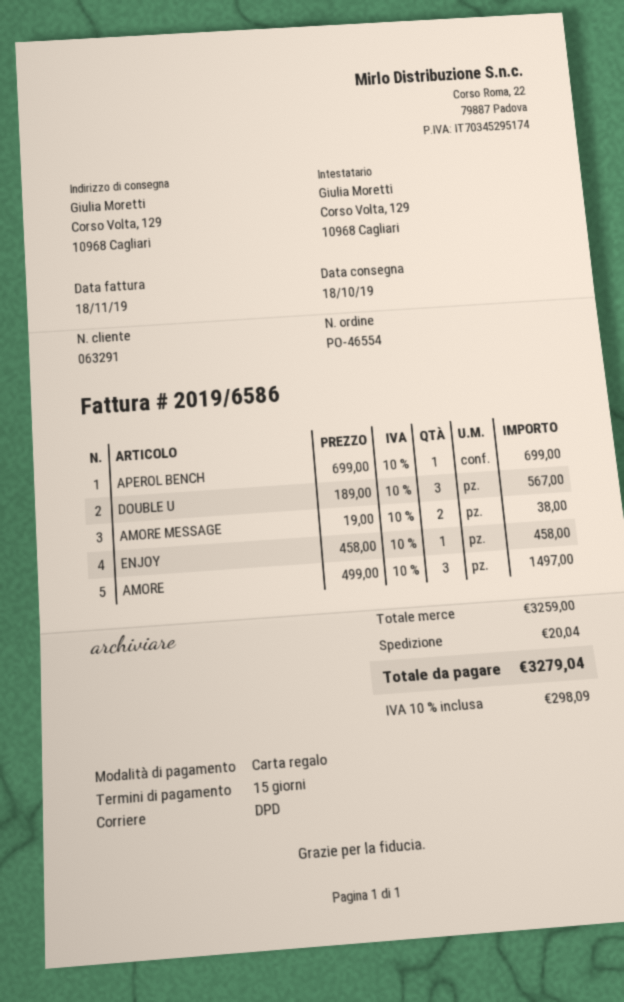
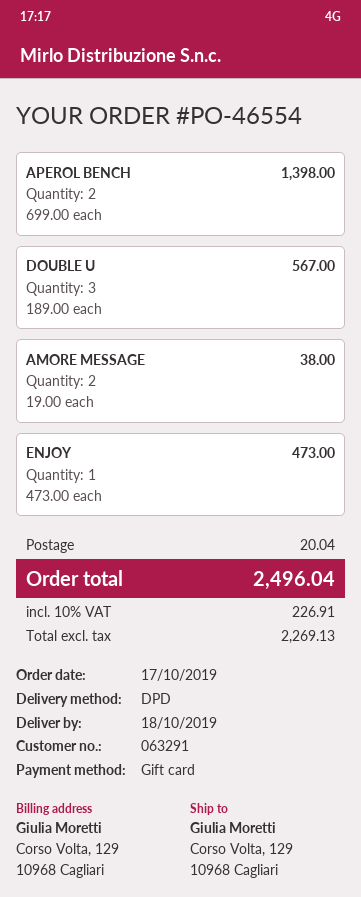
APEROL BENCH: 1 x 699.00 = 699.00 -> 2 x 699.00 = 1398.00
ENJOY: 1 x 458.00 = 458.00 -> 1 x 473.00 = 473.00
AMORE: 3 x 499.00 = 1497.00 -> none
tax: 10% = 298.09 -> 10% = 226.91
total: 3279.04 -> 2496.04

